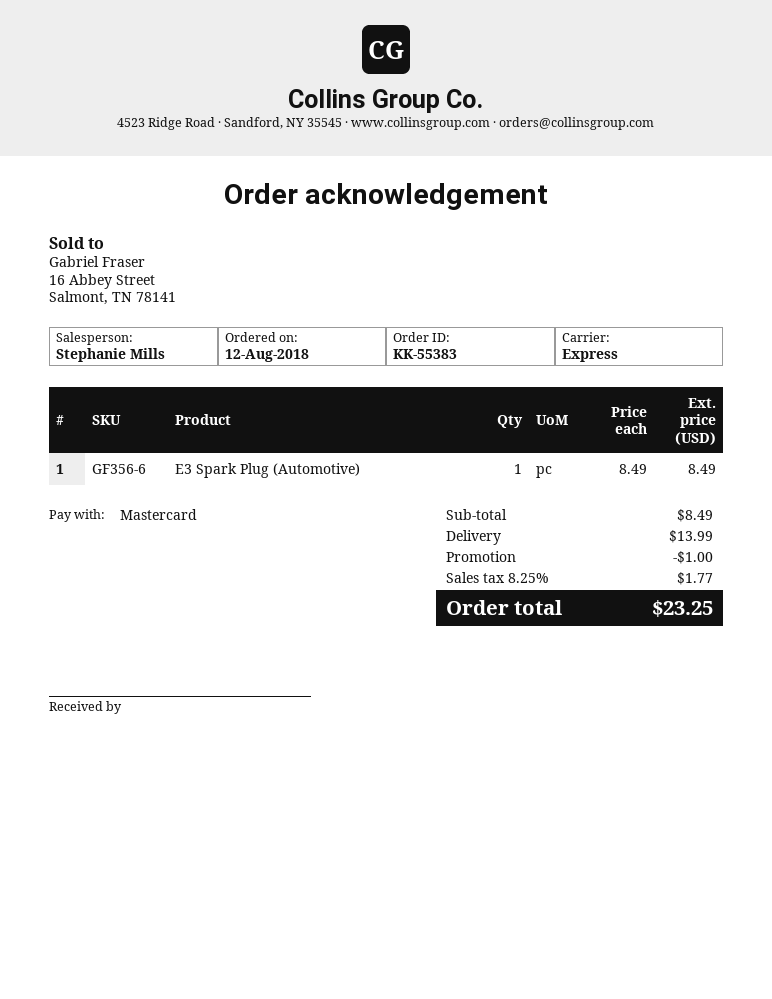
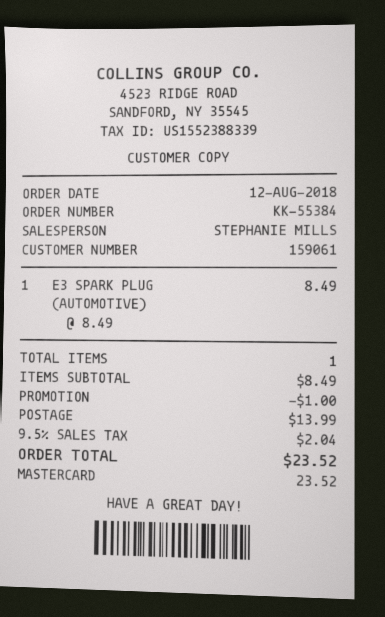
order number: KK-55383 -> KK-55384
tax: 8.25% = 1.77 -> 9.5% = 2.04
total: 23.25 -> 23.52

